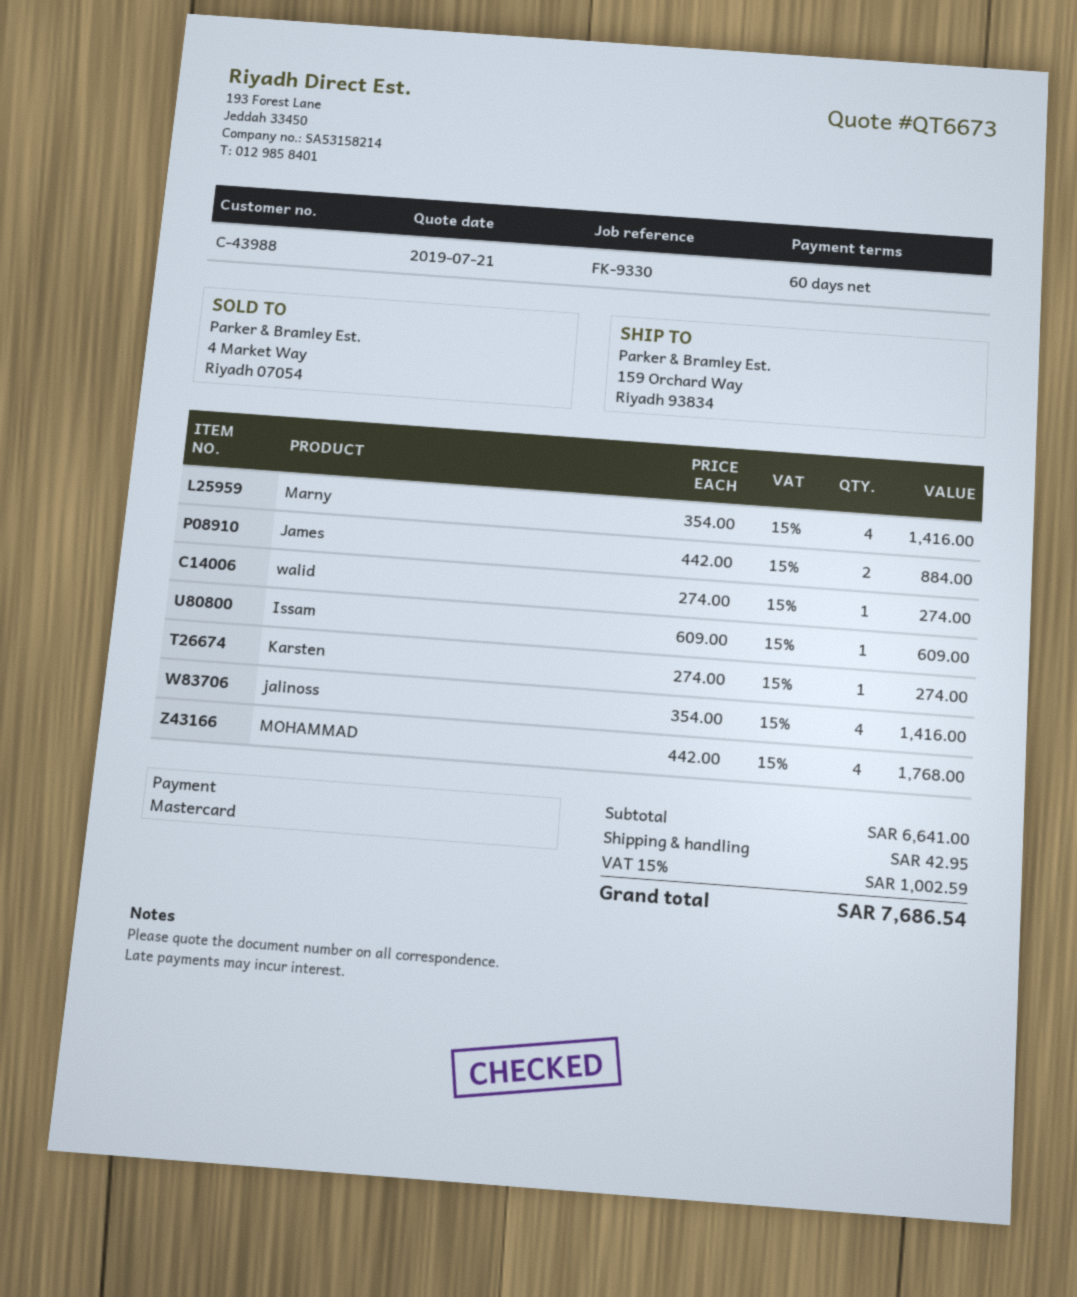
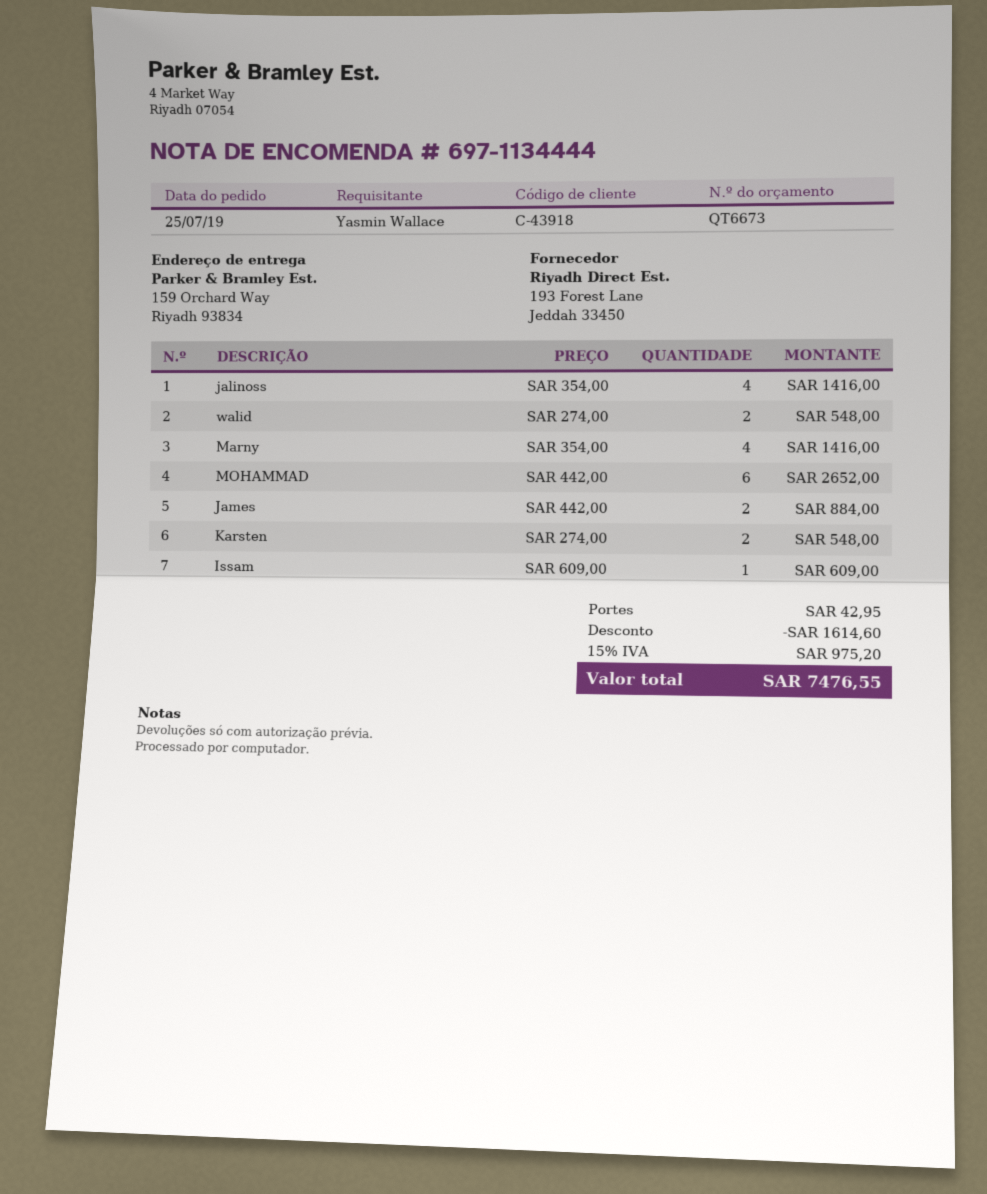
customer number: C-43988 -> C-43918
walid: 1 x 274.00 = 274.00 -> 2 x 274.00 = 548.00
Karsten: 1 x 274.00 = 274.00 -> 2 x 274.00 = 548.00
MOHAMMAD: 4 x 442.00 = 1768.00 -> 6 x 442.00 = 2652.00
discount: none -> 1614.60
tax: 15% = 1002.59 -> 15% = 975.20
total: 7686.54 -> 7476.55

